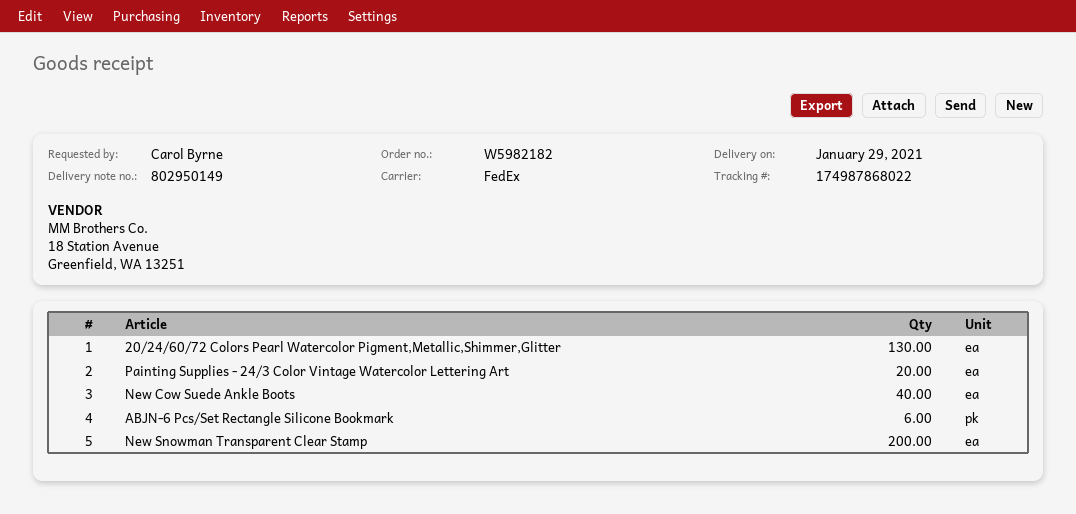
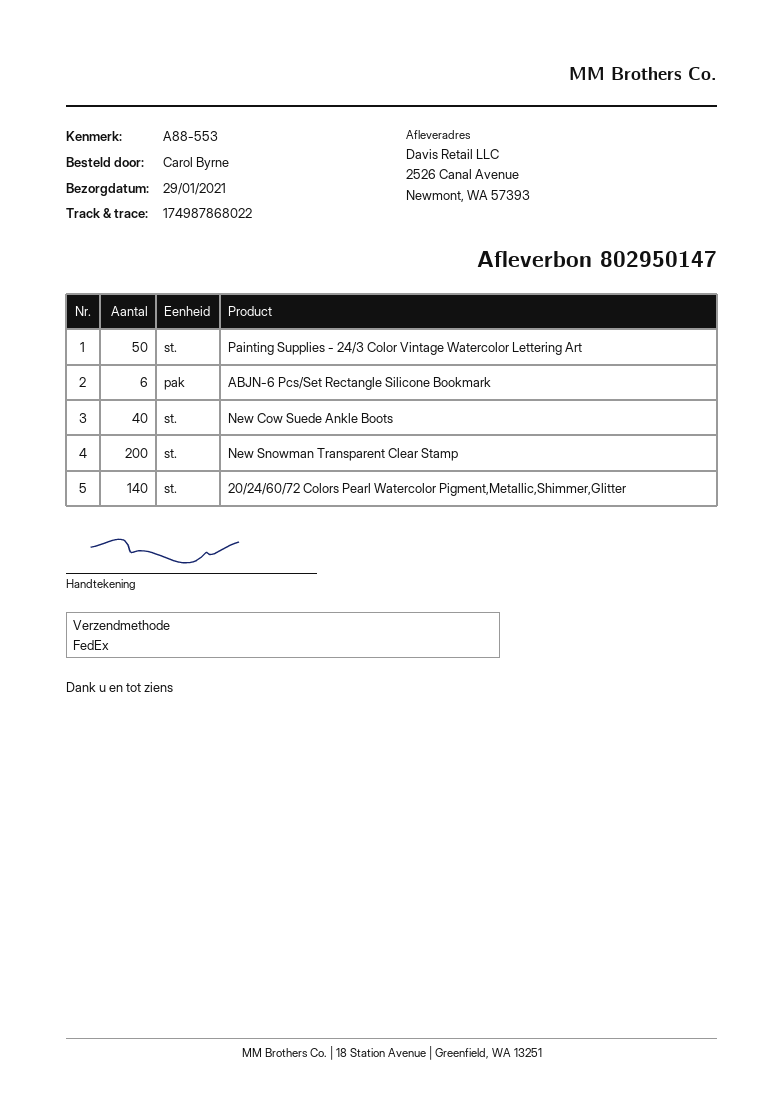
delivery note number: 802950149 -> 802950147
20/24/60/72 Colors Pearl Watercolor Pigment,Metallic,Shimmer,Glitter: 130 -> 140
Painting Supplies - 24/3 Color Vintage Watercolor Lettering Art: 20 -> 50

